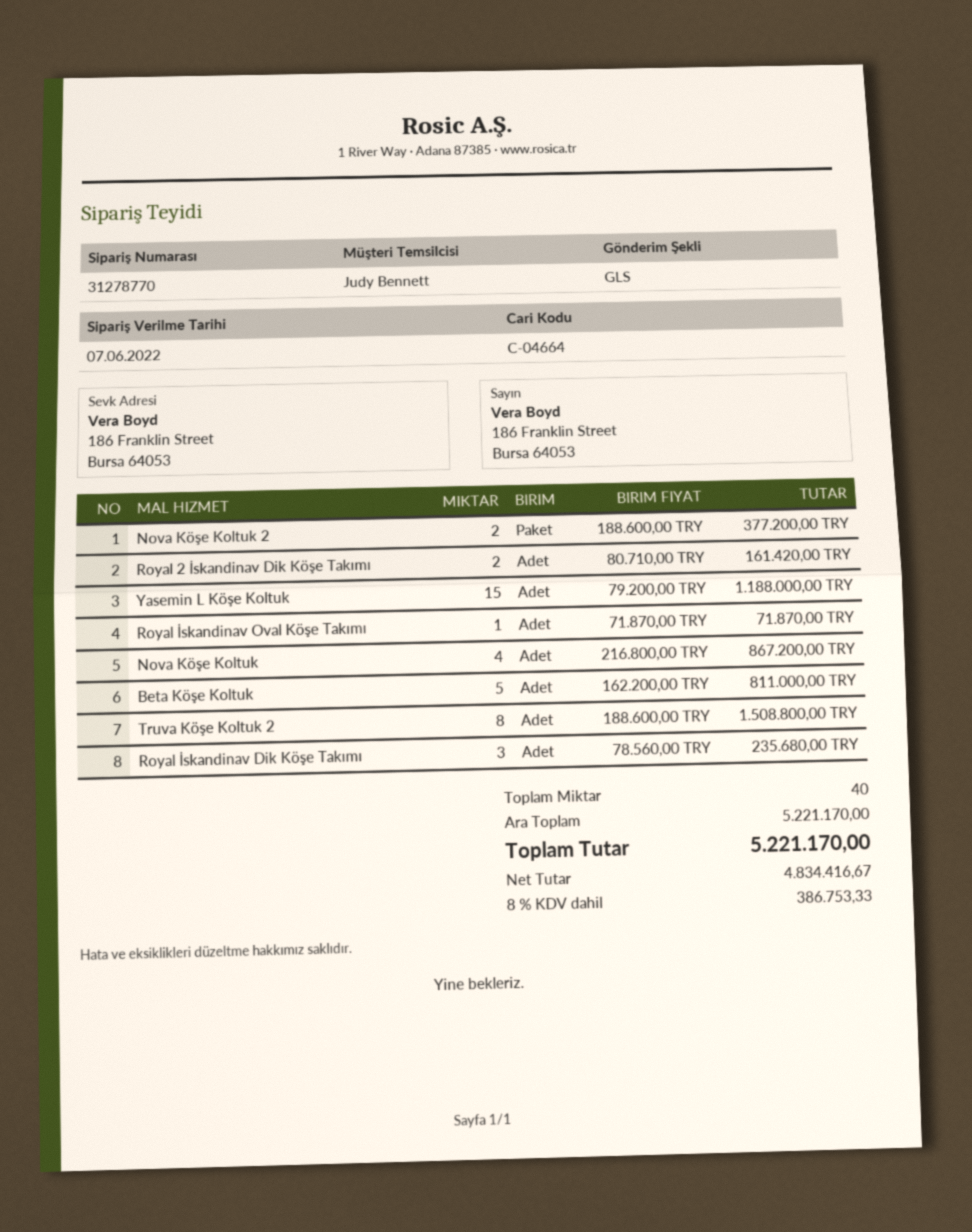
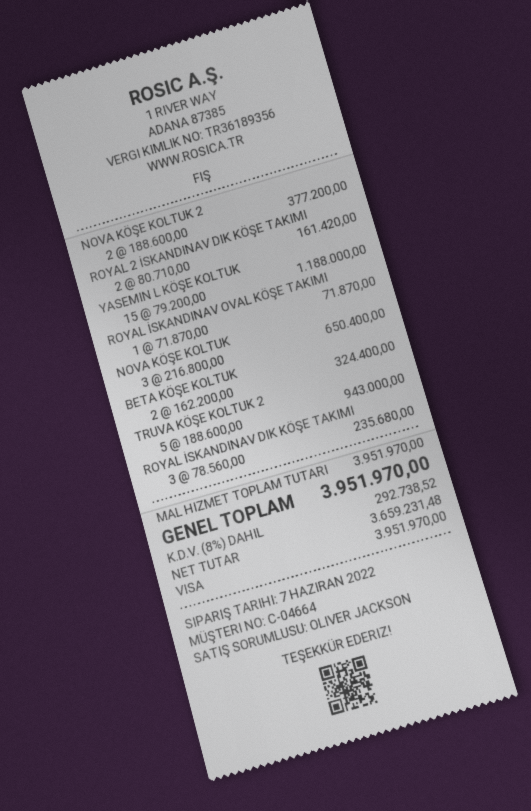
sales rep: Judy Bennett -> OLIVER JACKSON
Nova Köşe Koltuk: 4 x 216800.00 = 867200.00 -> 3 x 216800.00 = 650400.00
Beta Köşe Koltuk: 5 x 162200.00 = 811000.00 -> 2 x 162200.00 = 324400.00
Truva Köşe Koltuk 2: 8 x 188600.00 = 1508800.00 -> 5 x 188600.00 = 943000.00
subtotal: 5221170.00 -> 3951970.00
net: 4834416.67 -> 3659231.48
tax: 8% = 386753.33 -> 8% = 292738.52
total: 5221170.00 -> 3951970.00

